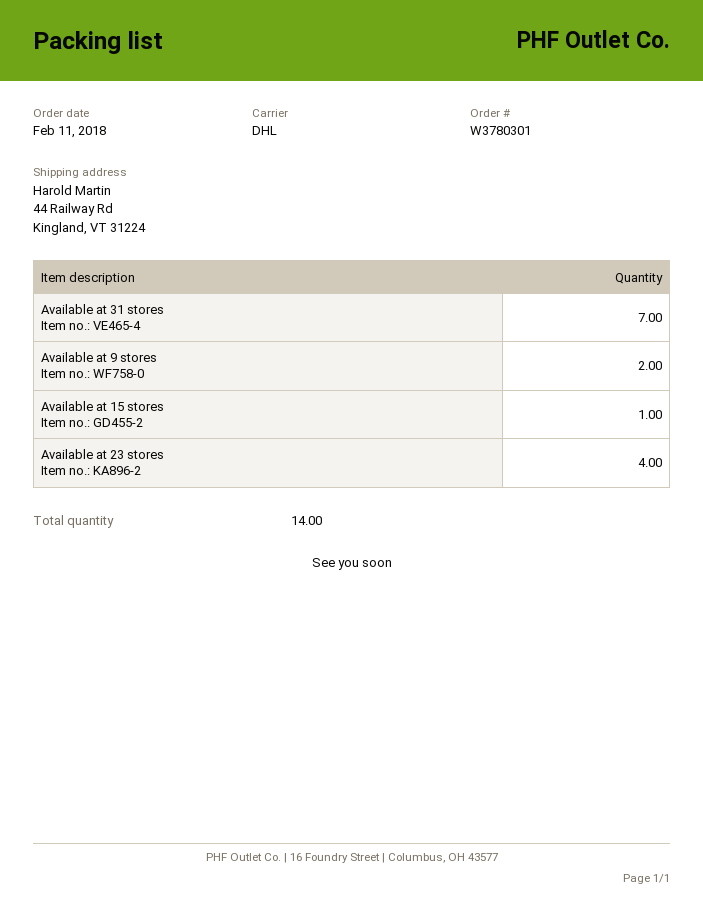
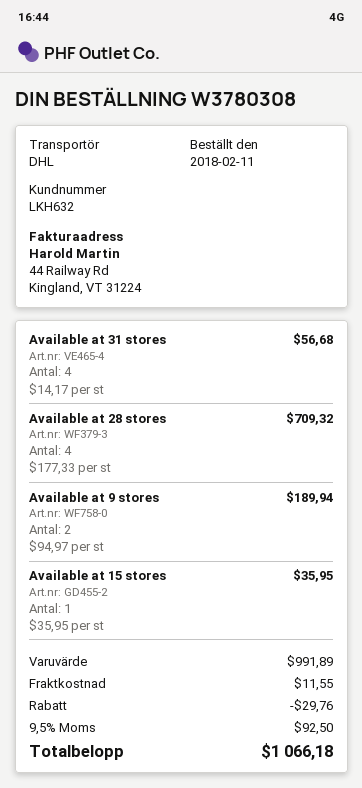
order number: W3780301 -> W3780308
Available at 31 stores: 7 -> 4
Available at 23 stores: 4 -> none
Available at 28 stores: none -> 4

